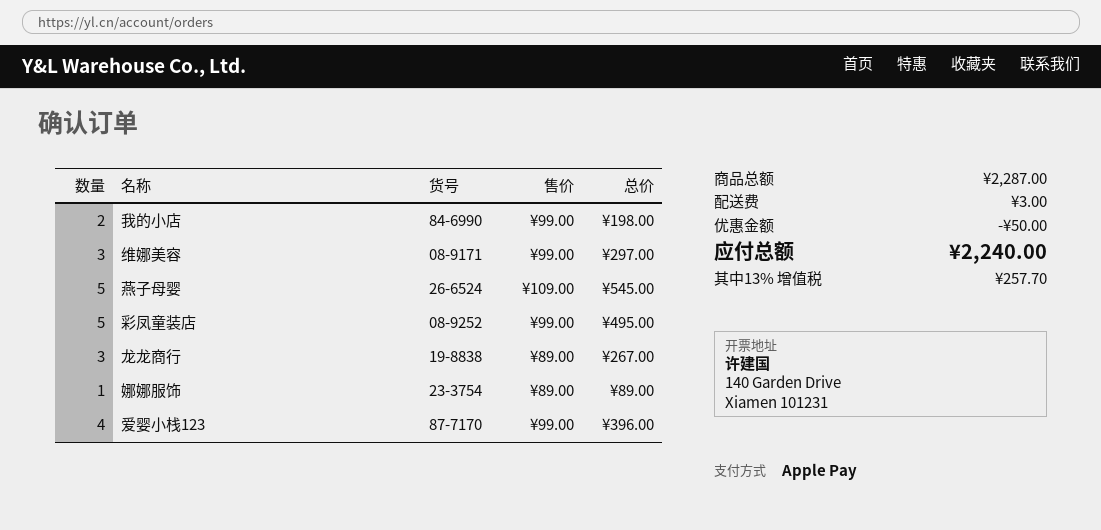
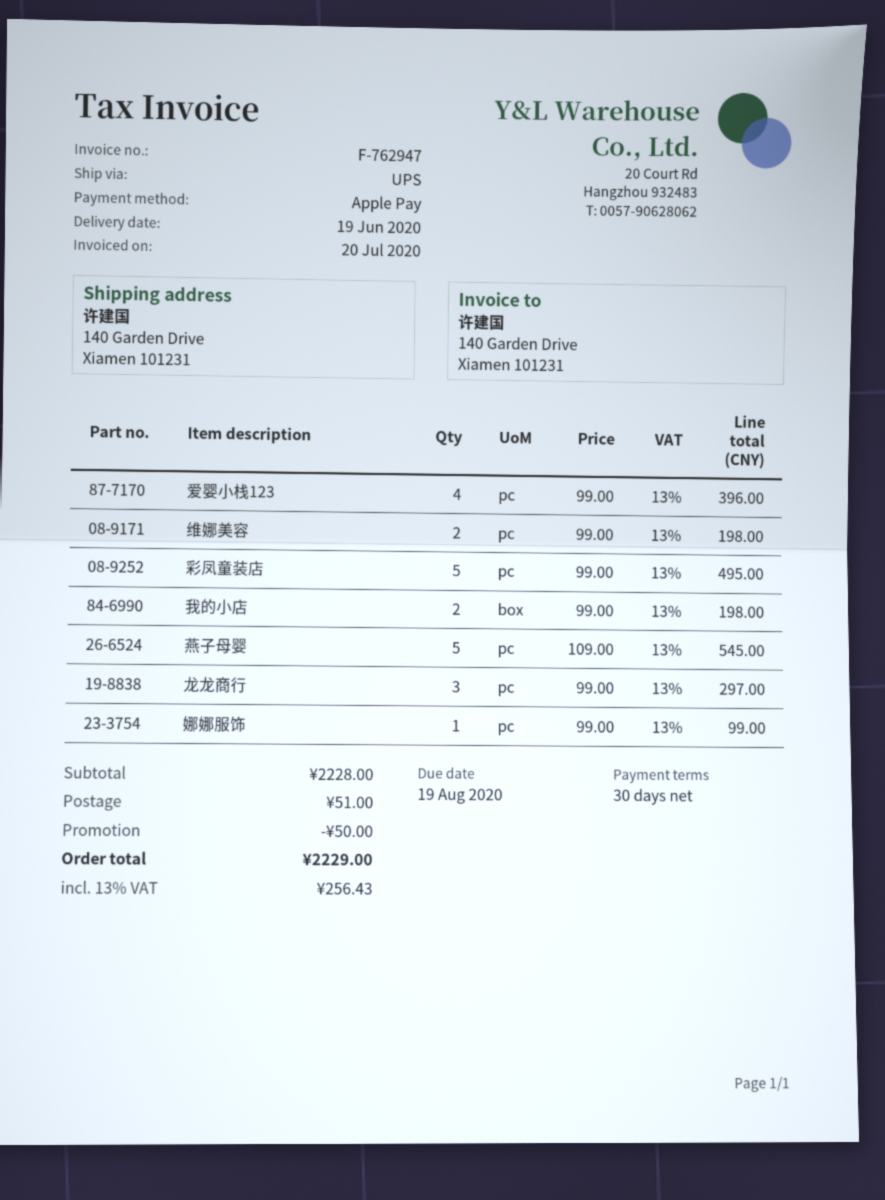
维娜美容: 3 x 99.00 = 297.00 -> 2 x 99.00 = 198.00
龙龙商行: 3 x 89.00 = 267.00 -> 3 x 99.00 = 297.00
娜娜服饰: 1 x 89.00 = 89.00 -> 1 x 99.00 = 99.00
subtotal: 2287.00 -> 2228.00
shipping: 3.00 -> 51.00
tax: 13% = 257.70 -> 13% = 256.43
total: 2240.00 -> 2229.00

